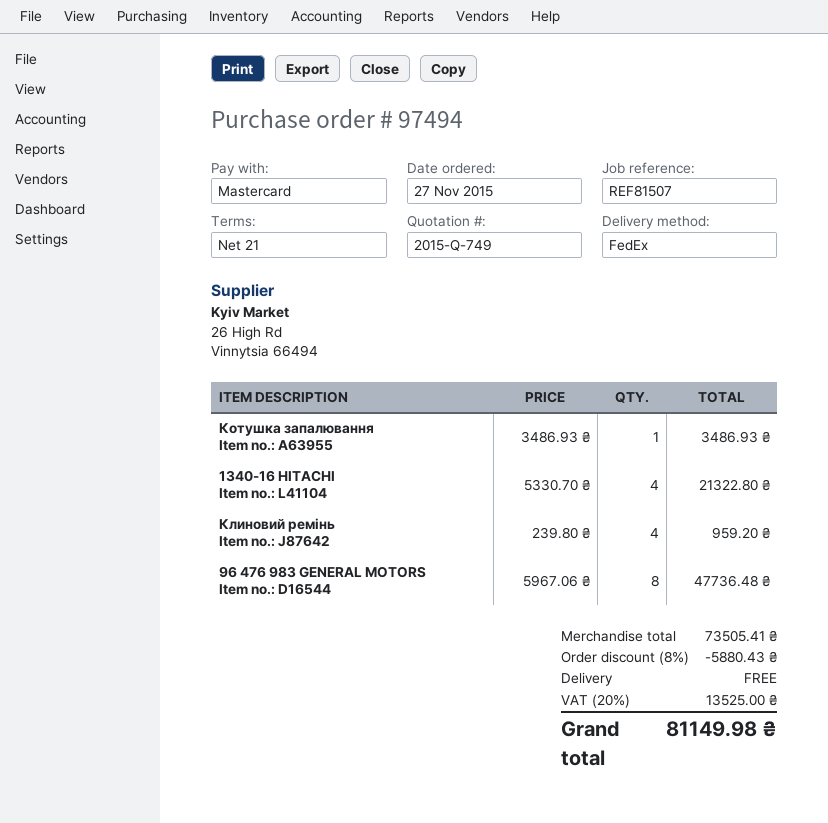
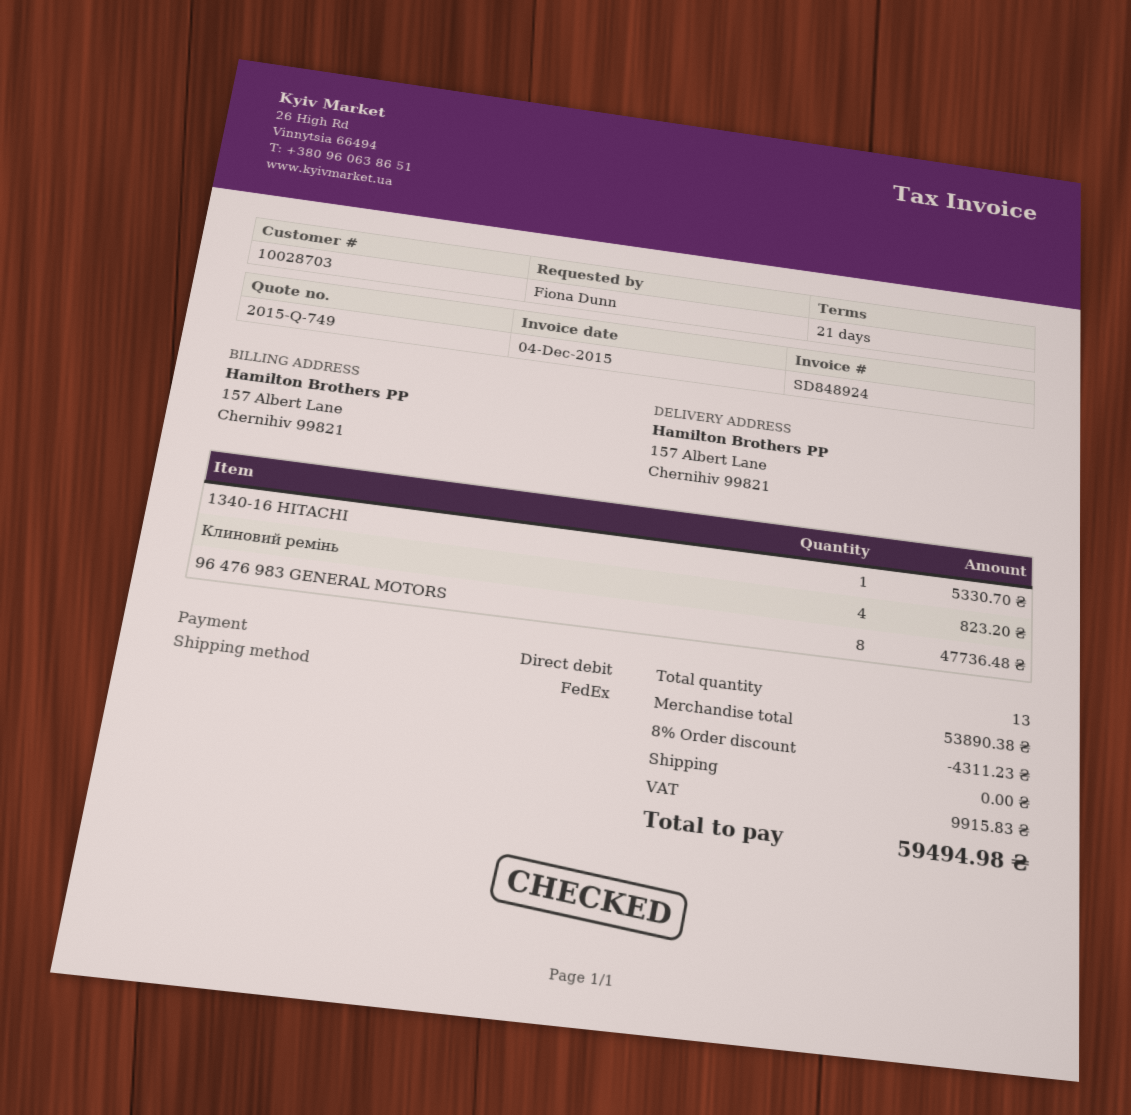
payment method: Mastercard -> direct debit
Котушка запалювання: 1 for 3486.93 -> none
1340-16 HITACHI: 4 for 21322.80 -> 1 for 5330.70
Клиновий ремінь: 4 for 959.20 -> 4 for 823.20
subtotal: 73505.41 -> 53890.38
discount: 8% = 5880.43 -> 8% = 4311.23
tax: 13525.00 -> 9915.83
total: 81149.98 -> 59494.98

